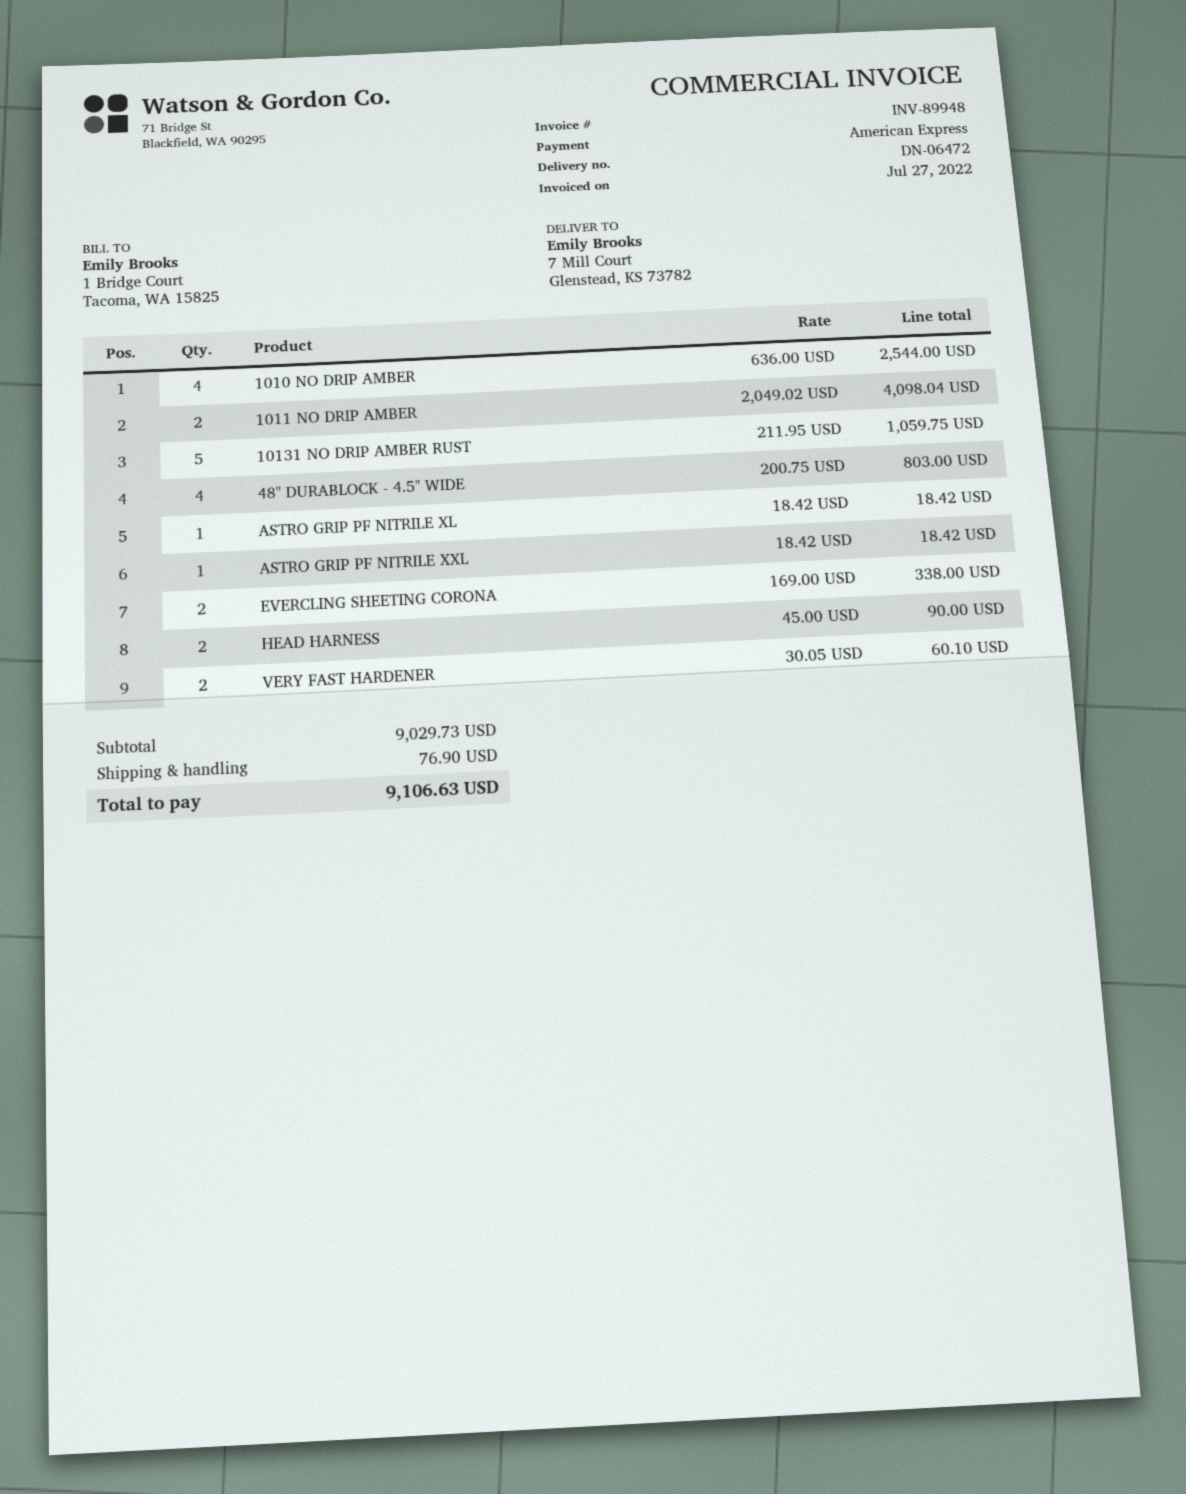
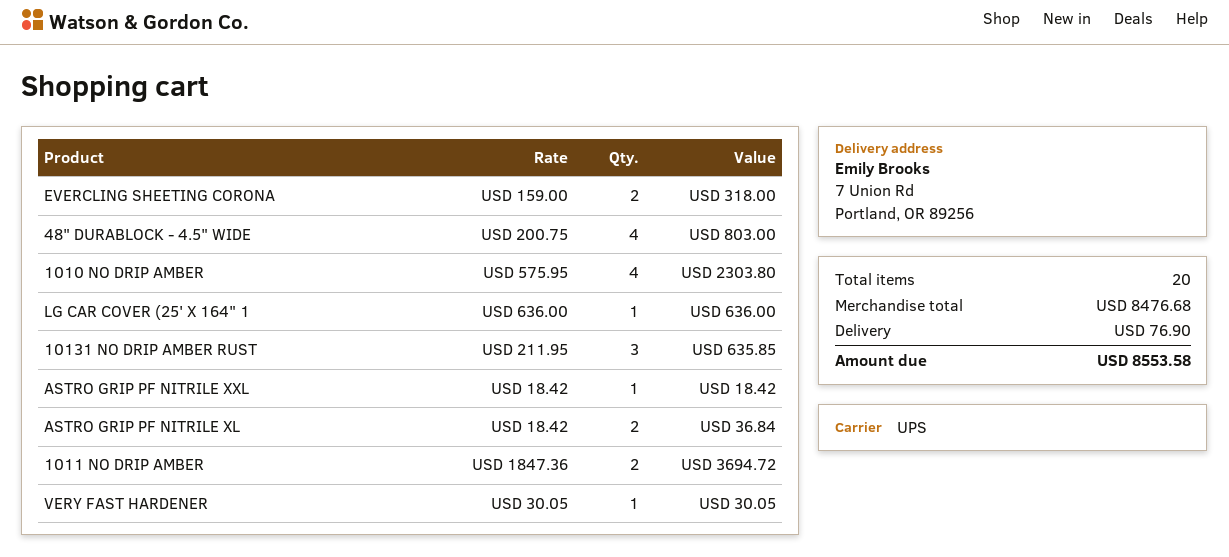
ship to: 7 Mill Court, Glenstead, KS 73782 -> 7 Union Rd, Portland, OR 89256
1010 NO DRIP AMBER: 4 x 636.00 = 2544.00 -> 4 x 575.95 = 2303.80
1011 NO DRIP AMBER: 2 x 2049.02 = 4098.04 -> 2 x 1847.36 = 3694.72
10131 NO DRIP AMBER RUST: 5 x 211.95 = 1059.75 -> 3 x 211.95 = 635.85
ASTRO GRIP PF NITRILE XL: 1 x 18.42 = 18.42 -> 2 x 18.42 = 36.84
EVERCLING SHEETING CORONA: 2 x 169.00 = 338.00 -> 2 x 159.00 = 318.00
HEAD HARNESS: 2 x 45.00 = 90.00 -> none
VERY FAST HARDENER: 2 x 30.05 = 60.10 -> 1 x 30.05 = 30.05
LG CAR COVER (25' X 164" 1: none -> 1 x 636.00 = 636.00
subtotal: 9029.73 -> 8476.68
total: 9106.63 -> 8553.58

